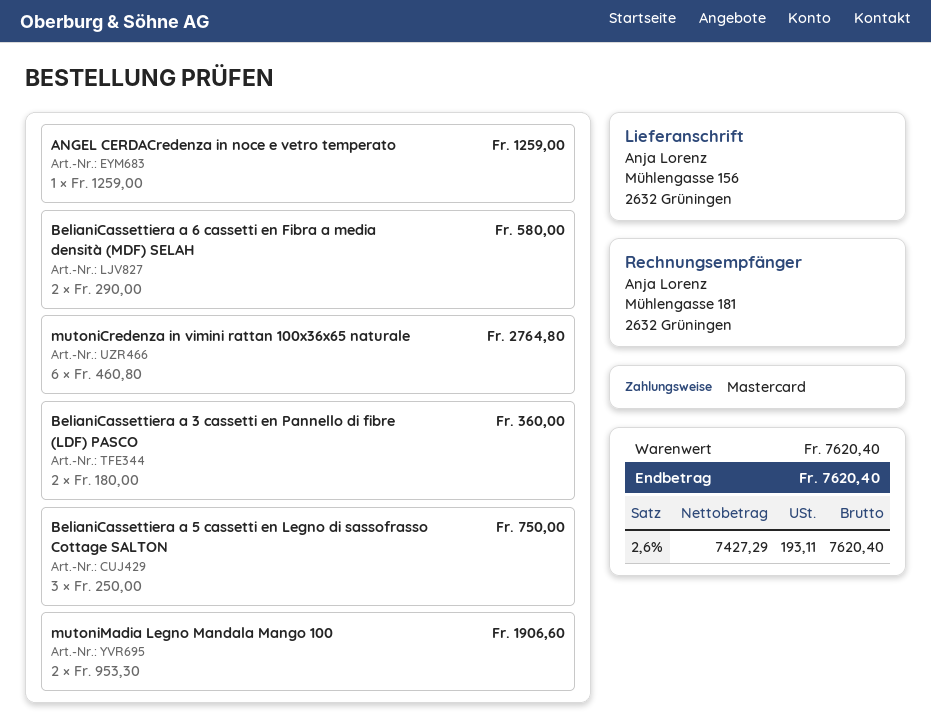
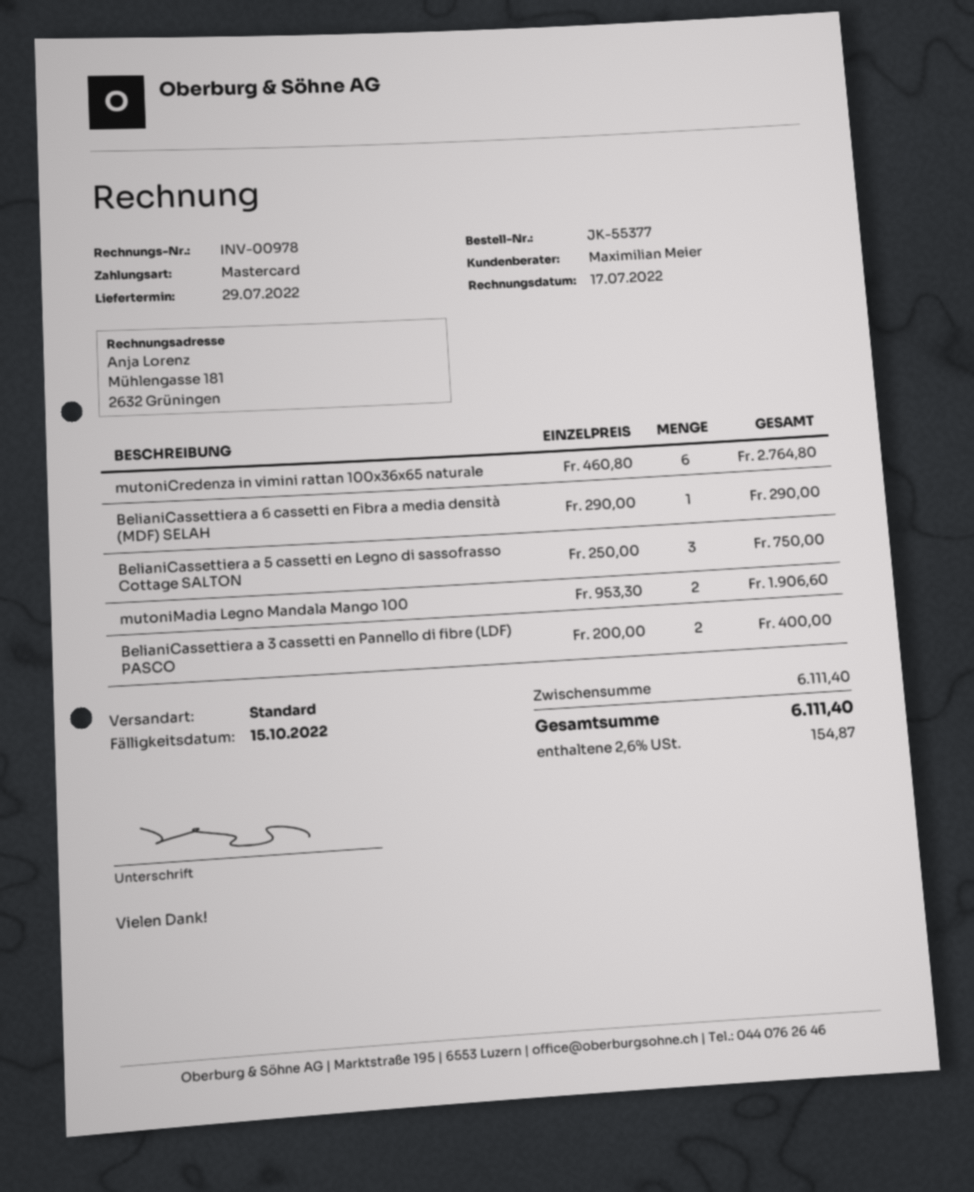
ANGEL CERDACredenza in noce e vetro temperato: 1 x 1259.00 = 1259.00 -> none
BelianiCassettiera a 6 cassetti en Fibra a media densità (MDF) SELAH: 2 x 290.00 = 580.00 -> 1 x 290.00 = 290.00
BelianiCassettiera a 3 cassetti en Pannello di fibre (LDF) PASCO: 2 x 180.00 = 360.00 -> 2 x 200.00 = 400.00
subtotal: 7620.40 -> 6111.40
tax: 2.6% = 193.11 -> 2.6% = 154.87
total: 7620.40 -> 6111.40

